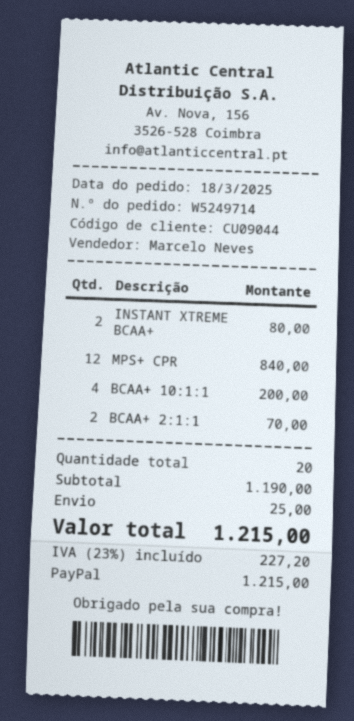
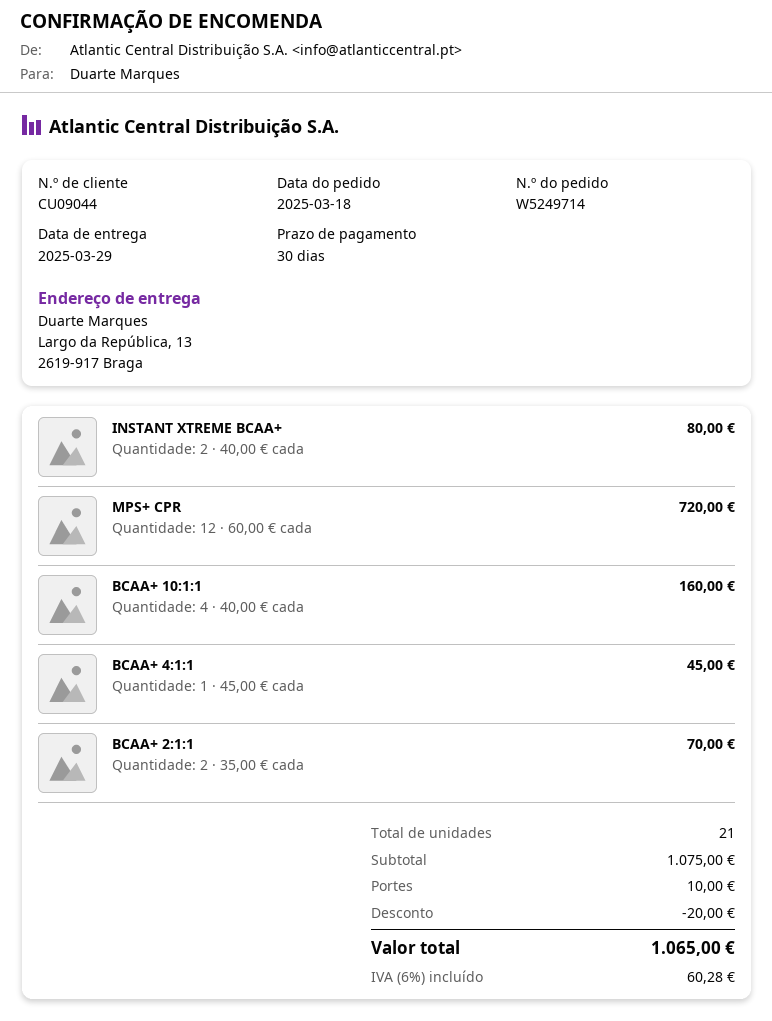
MPS+ CPR: 12 for 840.00 -> 12 for 720.00
BCAA+ 10:1:1: 4 for 200.00 -> 4 for 160.00
BCAA+ 4:1:1: none -> 1 for 45.00
total quantity: 20 -> 21
subtotal: 1190.00 -> 1075.00
discount: none -> 20.00
shipping: 25.00 -> 10.00
tax: 23% = 227.20 -> 6% = 60.28
total: 1215.00 -> 1065.00

